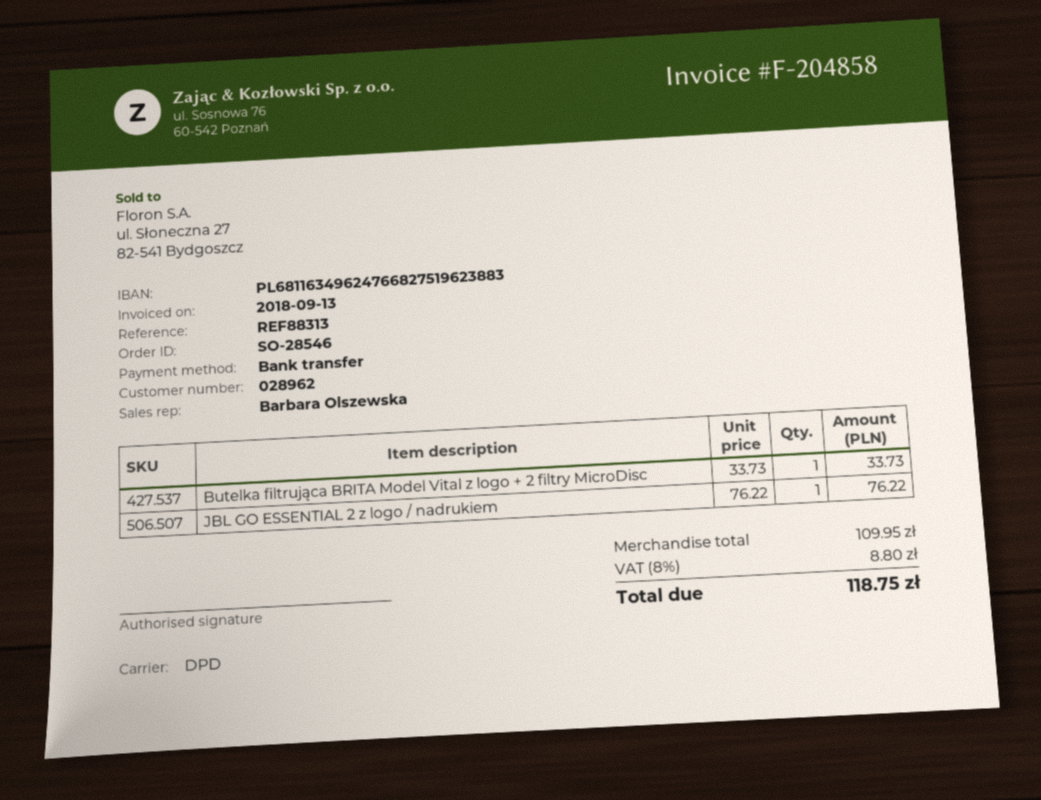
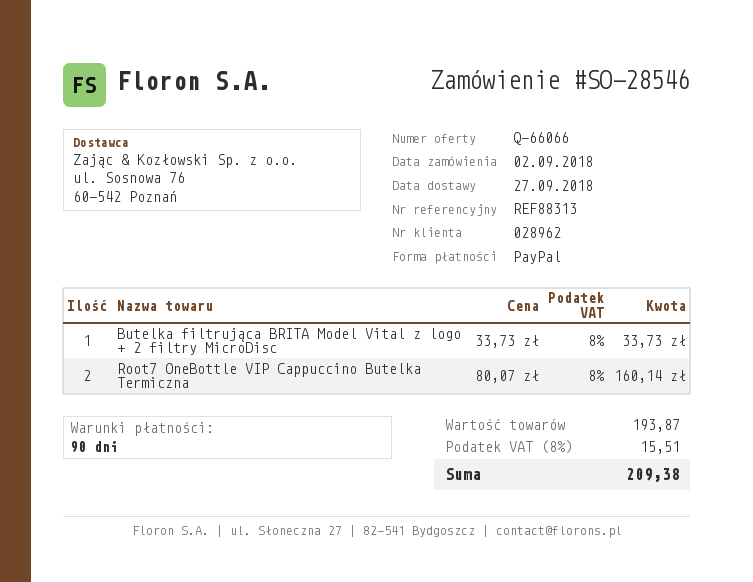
payment method: bank transfer -> PayPal
JBL GO ESSENTIAL 2 z logo / nadrukiem: 1 x 76.22 = 76.22 -> none
Root7 OneBottle VIP Cappuccino Butelka Termiczna: none -> 2 x 80.07 = 160.14
subtotal: 109.95 -> 193.87
tax: 8% = 8.80 -> 8% = 15.51
total: 118.75 -> 209.38

